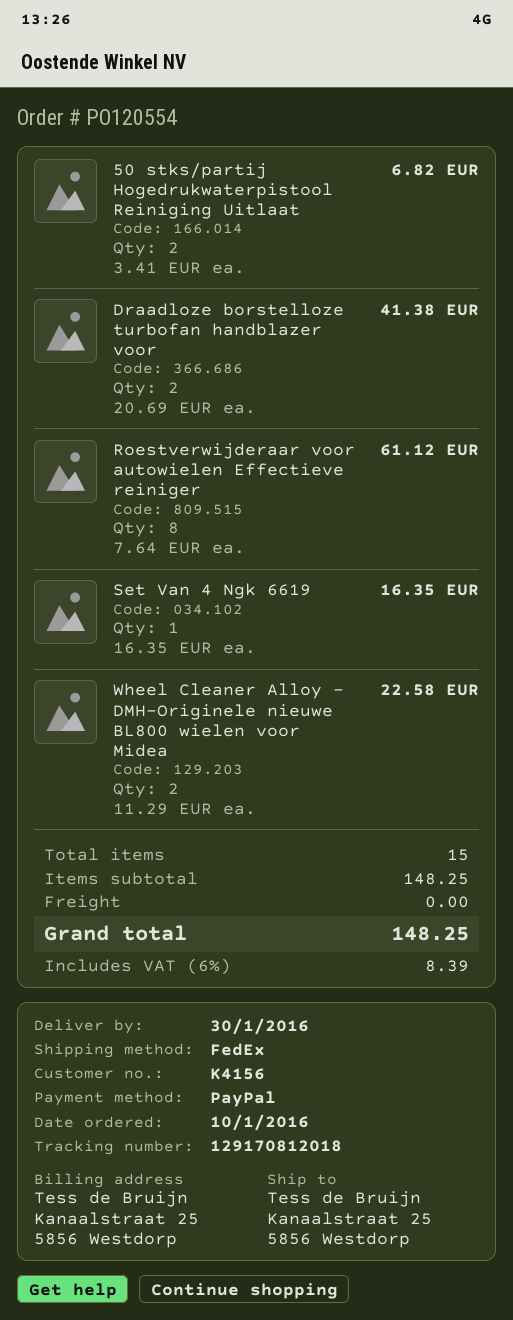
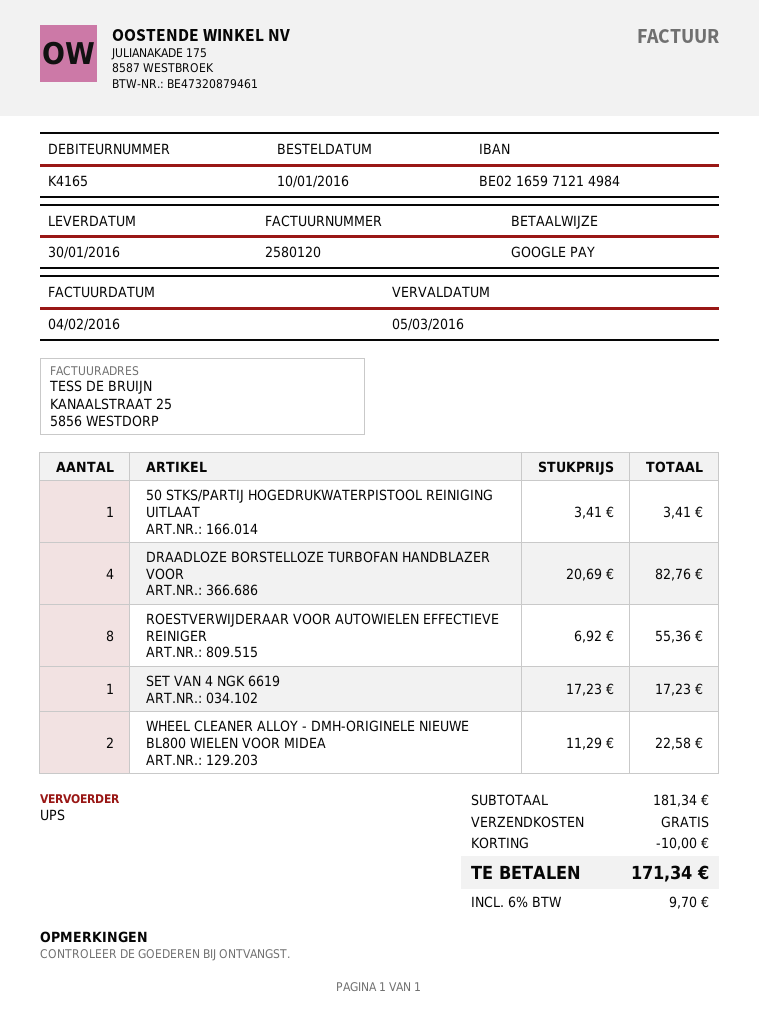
customer number: K4156 -> K4165
payment method: PayPal -> Google Pay
shipping method: FedEx -> UPS
50 stks/partij Hogedrukwaterpistool Reiniging Uitlaat: 2 x 3.41 = 6.82 -> 1 x 3.41 = 3.41
Draadloze borstelloze turbofan handblazer voor: 2 x 20.69 = 41.38 -> 4 x 20.69 = 82.76
Roestverwijderaar voor autowielen Effectieve reiniger: 8 x 7.64 = 61.12 -> 8 x 6.92 = 55.36
Set Van 4 Ngk 6619: 1 x 16.35 = 16.35 -> 1 x 17.23 = 17.23
subtotal: 148.25 -> 181.34
discount: none -> 10.00
tax: 6% = 8.39 -> 6% = 9.70
total: 148.25 -> 171.34

